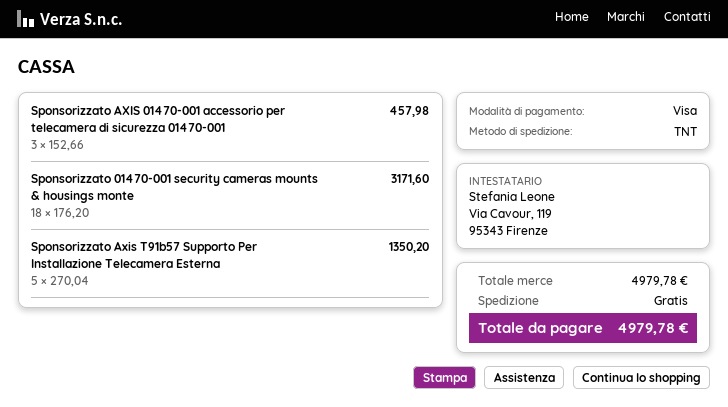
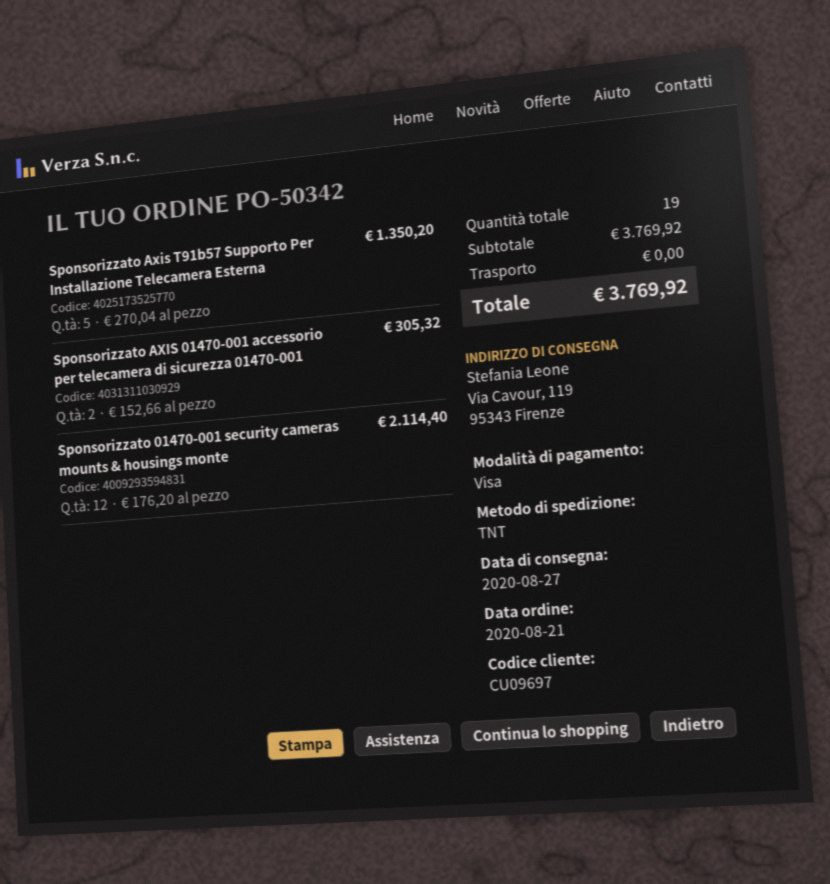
Sponsorizzato AXIS 01470-001 accessorio per telecamera di sicurezza 01470-001: 3 x 152.66 = 457.98 -> 2 x 152.66 = 305.32
Sponsorizzato 01470-001 security cameras mounts & housings monte: 18 x 176.20 = 3171.60 -> 12 x 176.20 = 2114.40
subtotal: 4979.78 -> 3769.92
total: 4979.78 -> 3769.92

